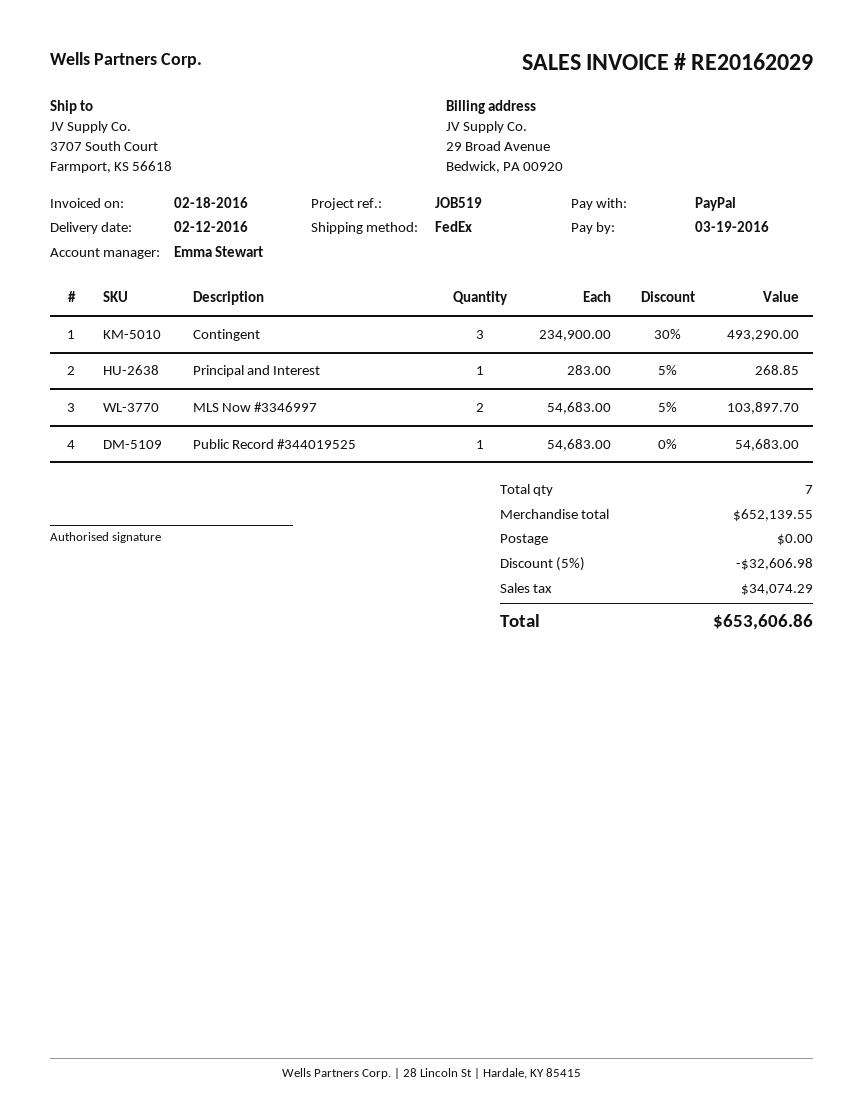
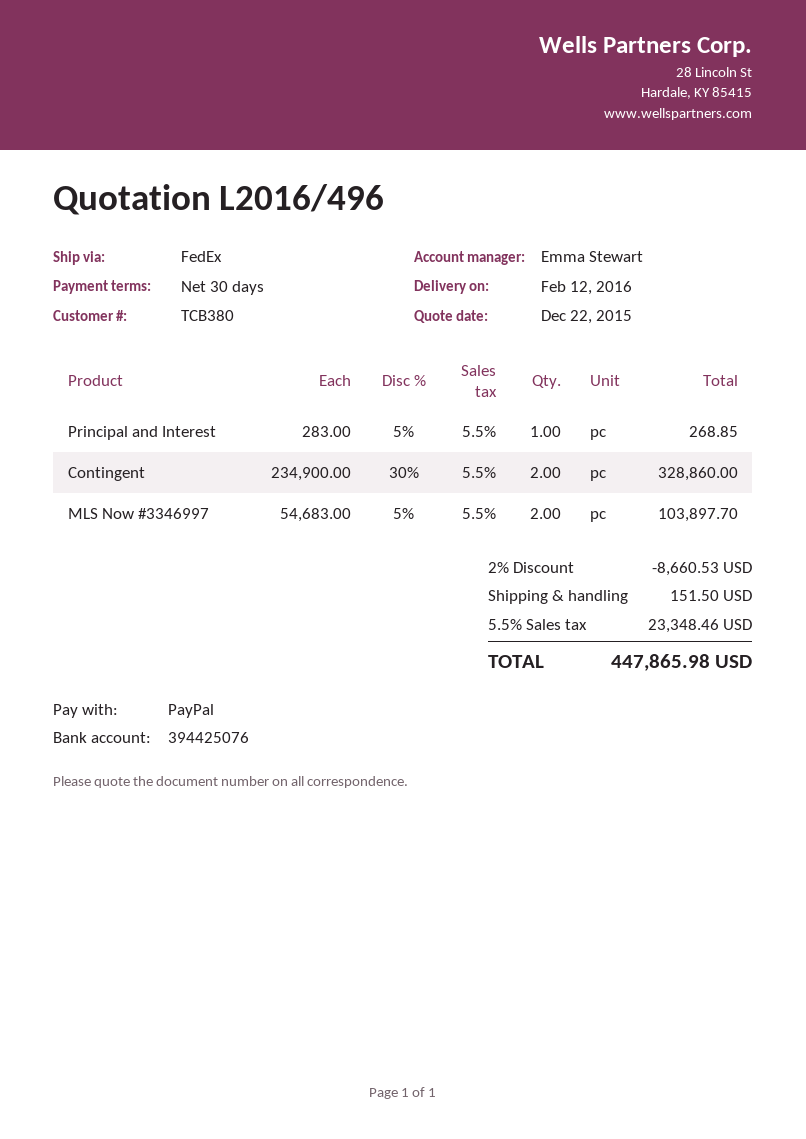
Contingent: 3 x 234900.00 - 30% = 493290.00 -> 2 x 234900.00 - 30% = 328860.00
Public Record #344019525: 1 x 54683.00 = 54683.00 -> none
discount: 5% = 32606.98 -> 2% = 8660.53
shipping: 0.00 -> 151.50
tax: 34074.29 -> 23348.46
total: 653606.86 -> 447865.98

